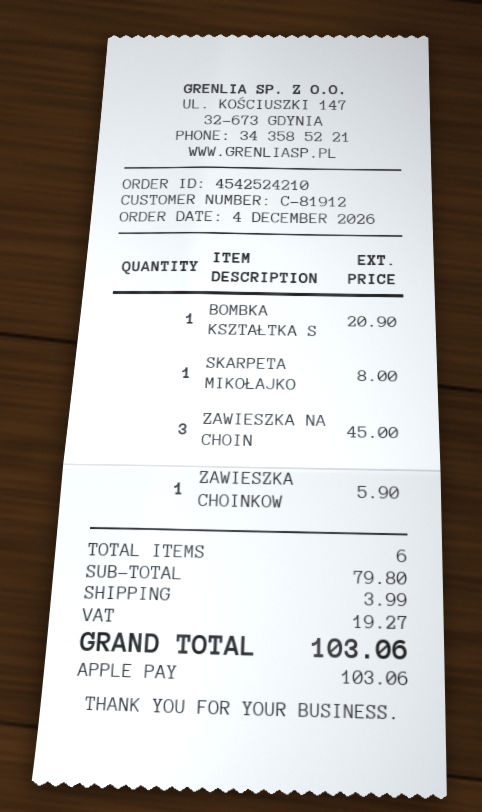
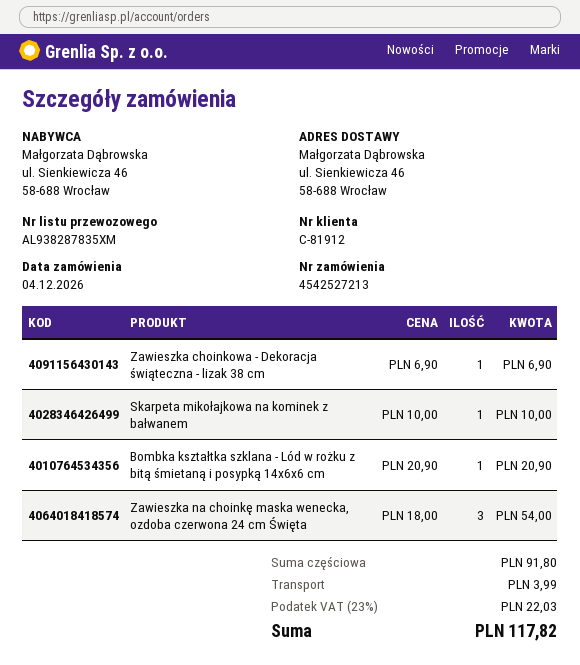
order number: 4542524210 -> 4542527213
SKARPETA MIKOŁAJKO: 1 for 8.00 -> 1 for 10.00
ZAWIESZKA NA CHOIN: 3 for 45.00 -> 3 for 54.00
ZAWIESZKA CHOINKOW: 1 for 5.90 -> 1 for 6.90
subtotal: 79.80 -> 91.80
tax: 19.27 -> 22.03
total: 103.06 -> 117.82

